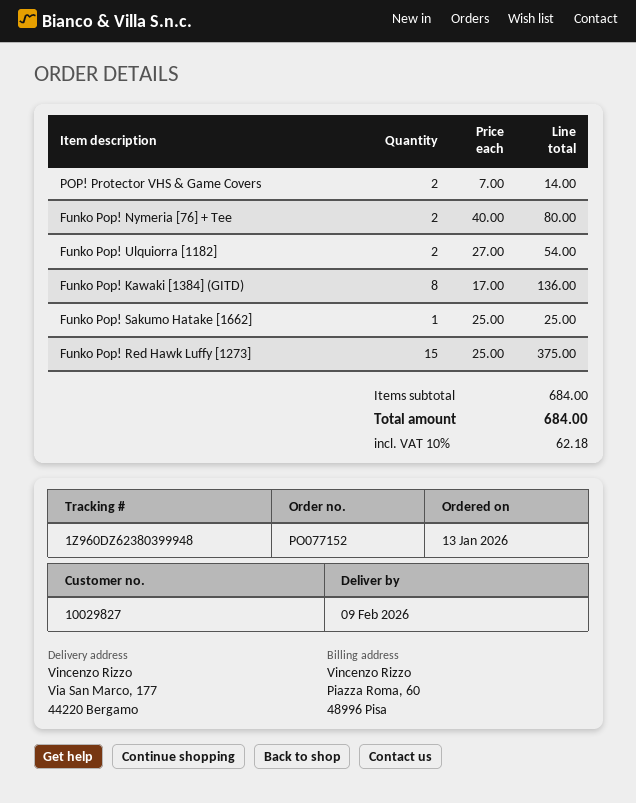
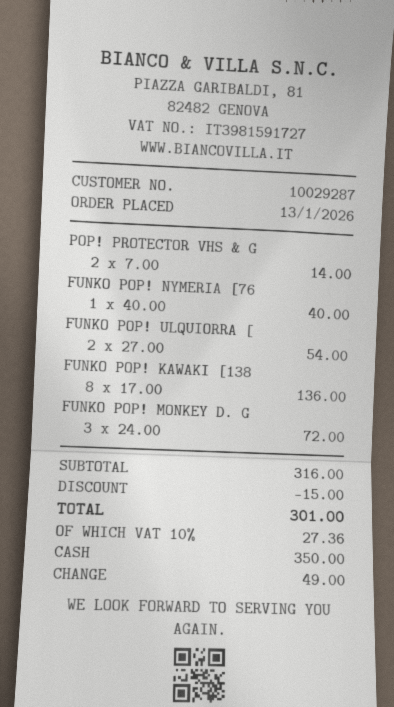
customer number: 10029827 -> 10029287
Funko Pop! Nymeria [76] + Tee: 2 x 40.00 = 80.00 -> 1 x 40.00 = 40.00
Funko Pop! Sakumo Hatake [1662]: 1 x 25.00 = 25.00 -> none
Funko Pop! Red Hawk Luffy [1273]: 15 x 25.00 = 375.00 -> none
FUNKO POP! MONKEY D. G: none -> 3 x 24.00 = 72.00
subtotal: 684.00 -> 316.00
discount: none -> 15.00
tax: 10% = 62.18 -> 10% = 27.36
total: 684.00 -> 301.00

